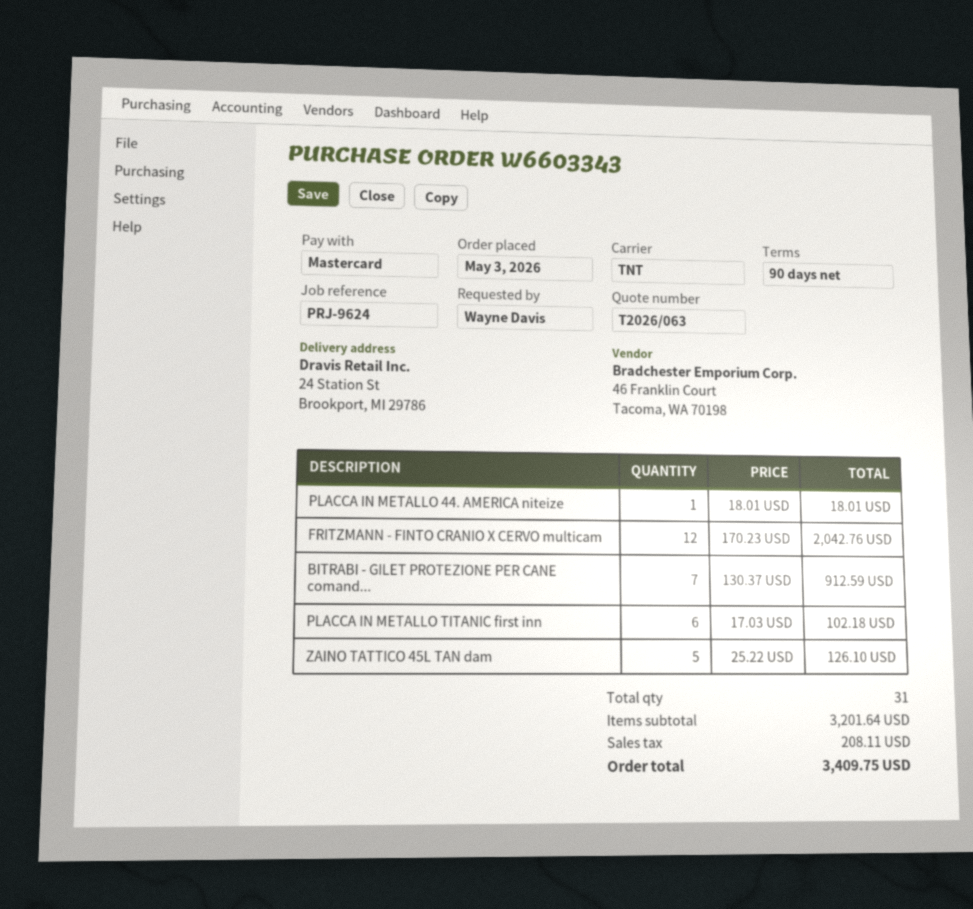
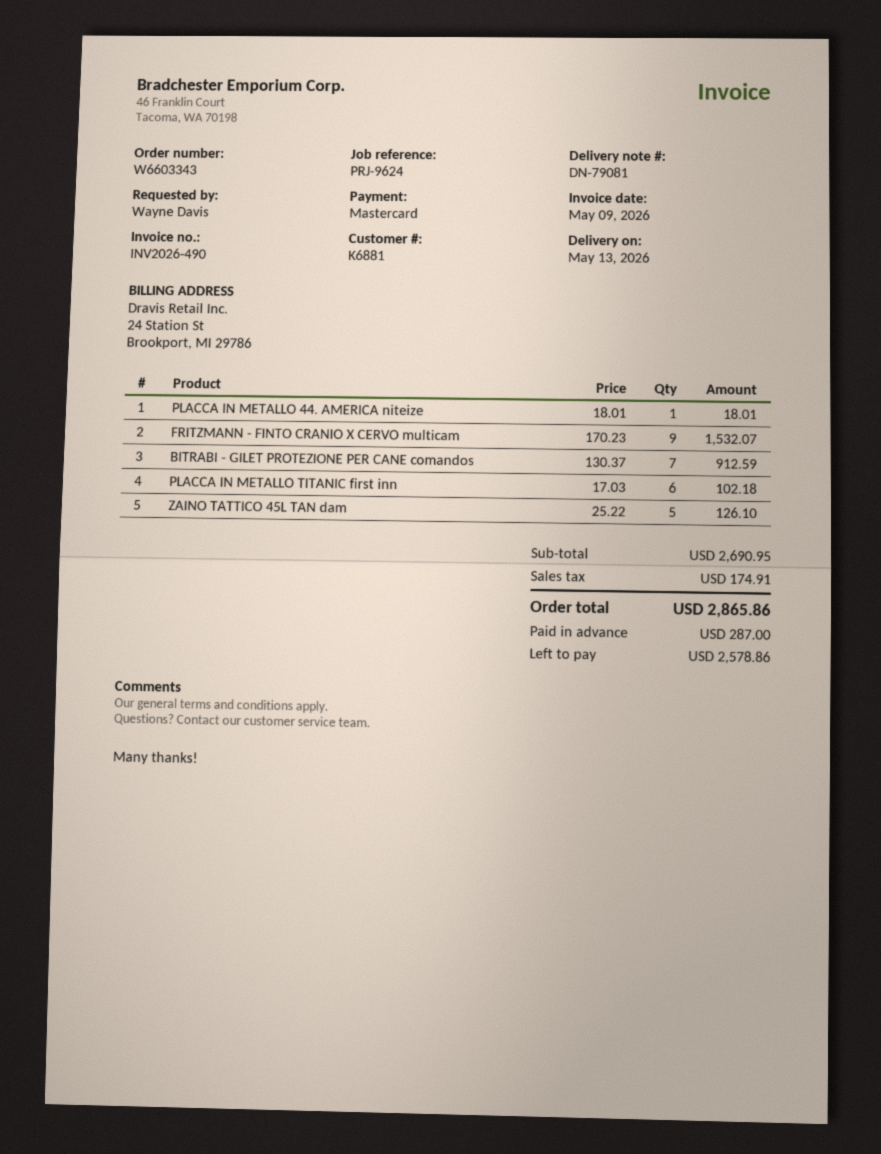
FRITZMANN - FINTO CRANIO X CERVO multicam: 12 x 170.23 = 2042.76 -> 9 x 170.23 = 1532.07
subtotal: 3201.64 -> 2690.95
tax: 208.11 -> 174.91
total: 3409.75 -> 2865.86

